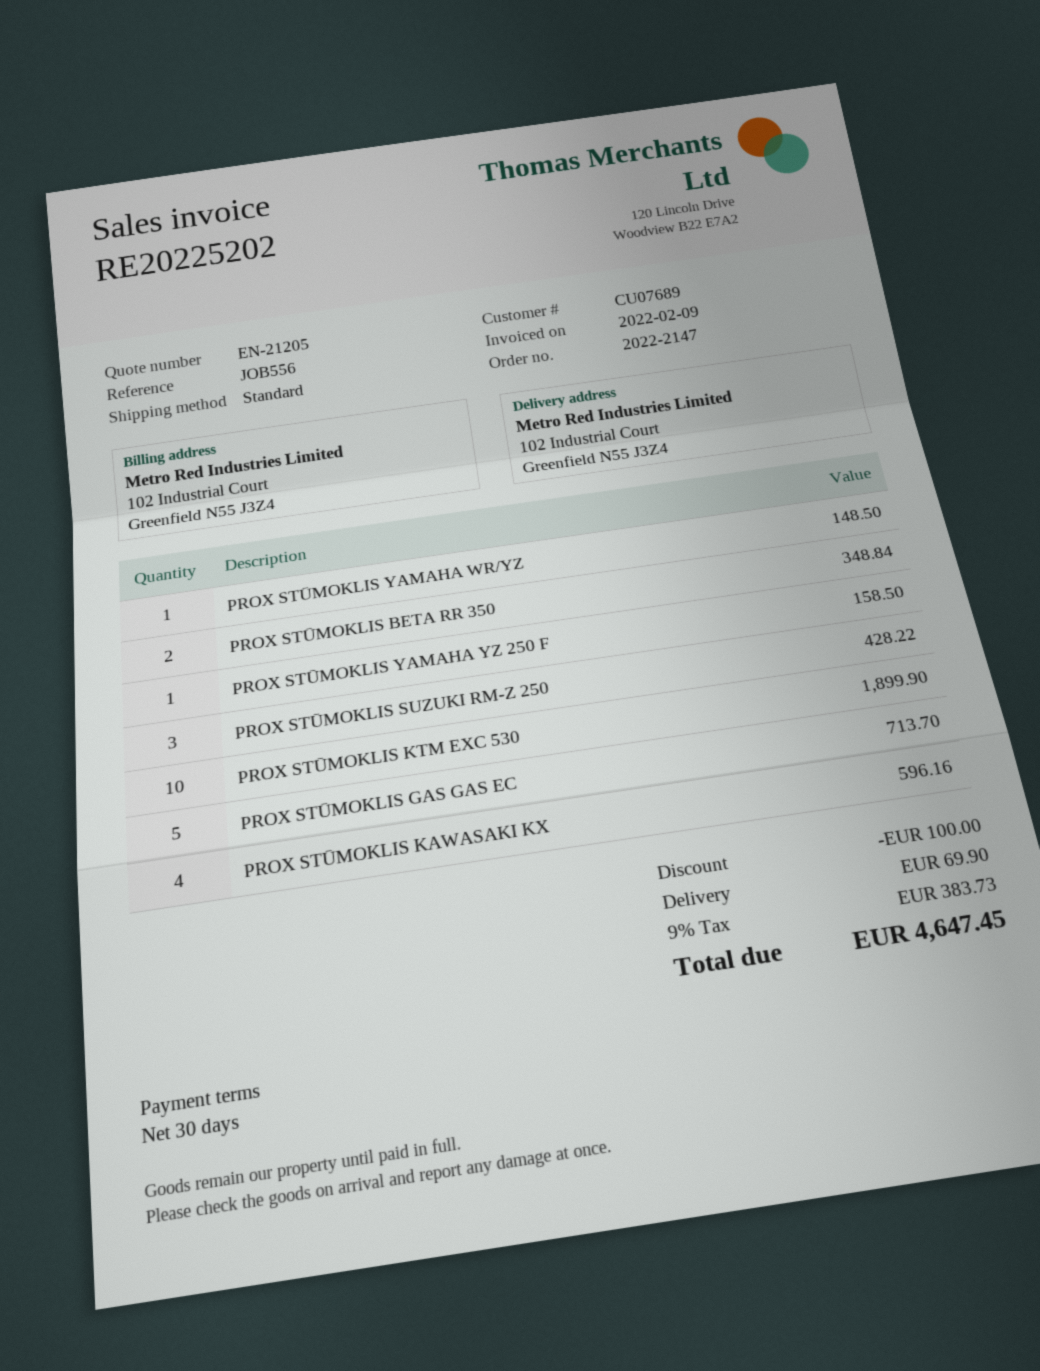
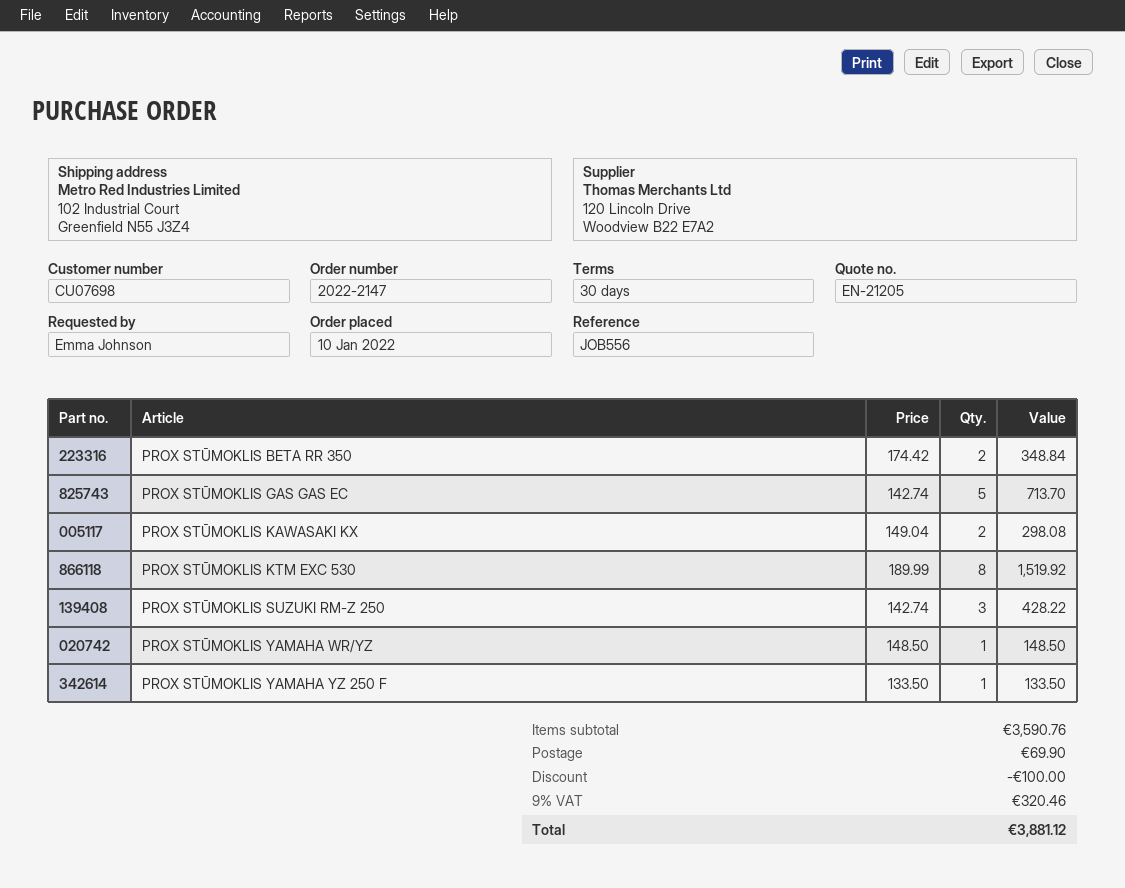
customer number: CU07689 -> CU07698
PROX STŪMOKLIS YAMAHA YZ 250 F: 1 for 158.50 -> 1 for 133.50
PROX STŪMOKLIS KTM EXC 530: 10 for 1899.90 -> 8 for 1519.92
PROX STŪMOKLIS KAWASAKI KX: 4 for 596.16 -> 2 for 298.08
tax: 9% = 383.73 -> 9% = 320.46
total: 4647.45 -> 3881.12

